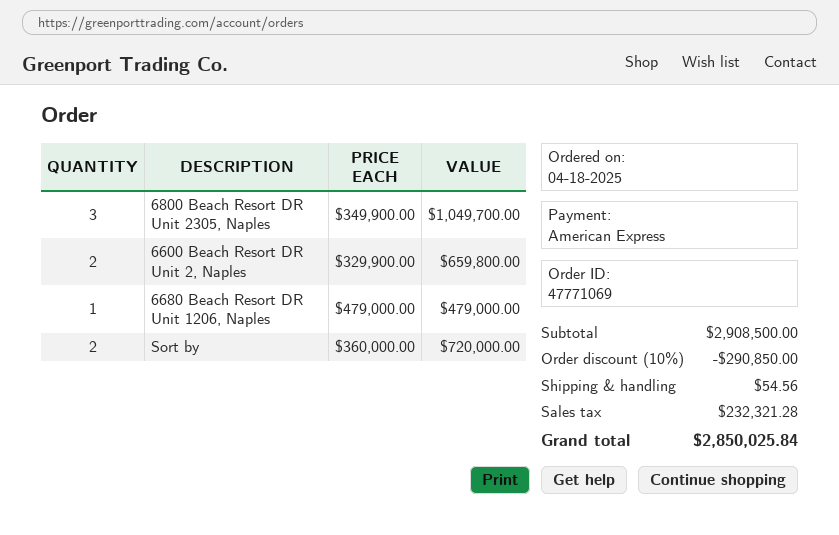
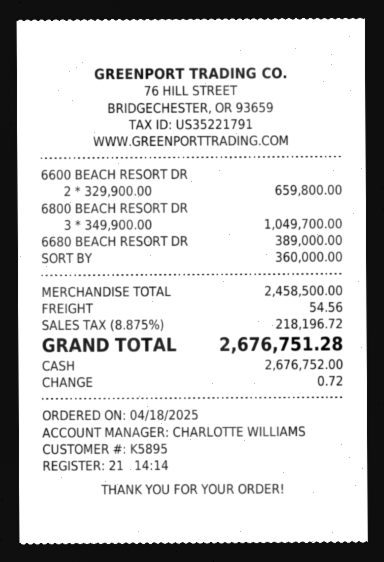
payment method: American Express -> cash
6680 Beach Resort DR Unit 1206, Naples: 1 x 479000.00 = 479000.00 -> 1 x 389000.00 = 389000.00
Sort by: 2 x 360000.00 = 720000.00 -> 1 x 360000.00 = 360000.00
subtotal: 2908500.00 -> 2458500.00
discount: 10% = 290850.00 -> none
tax: 232321.28 -> 218196.72
total: 2850025.84 -> 2676751.28

